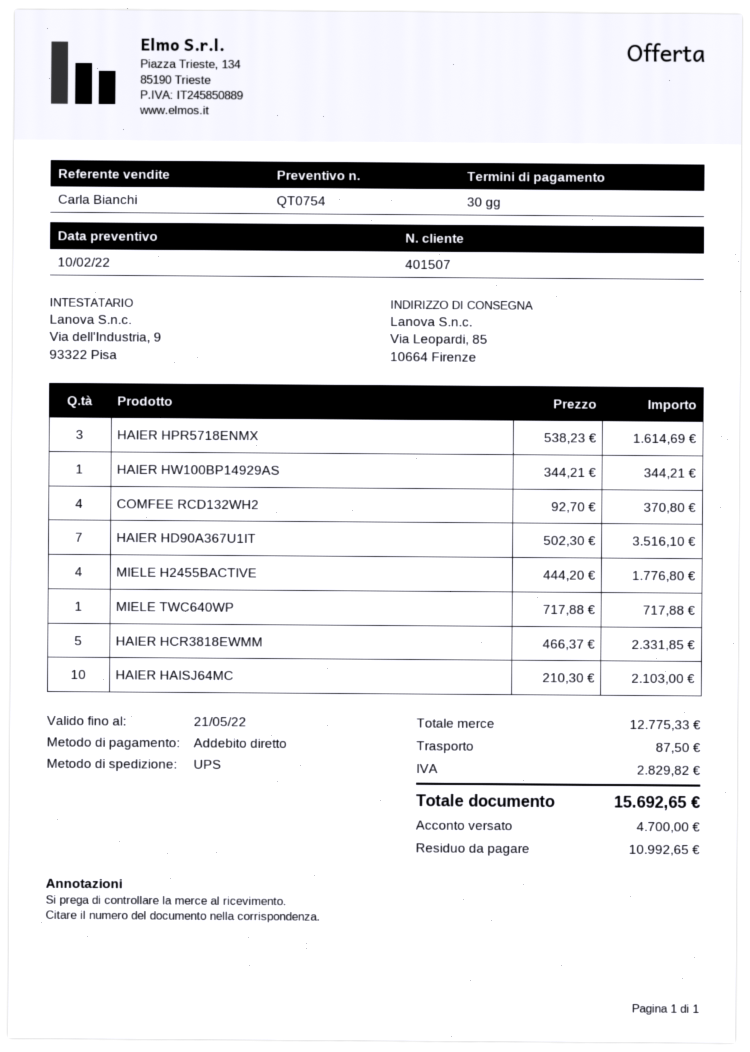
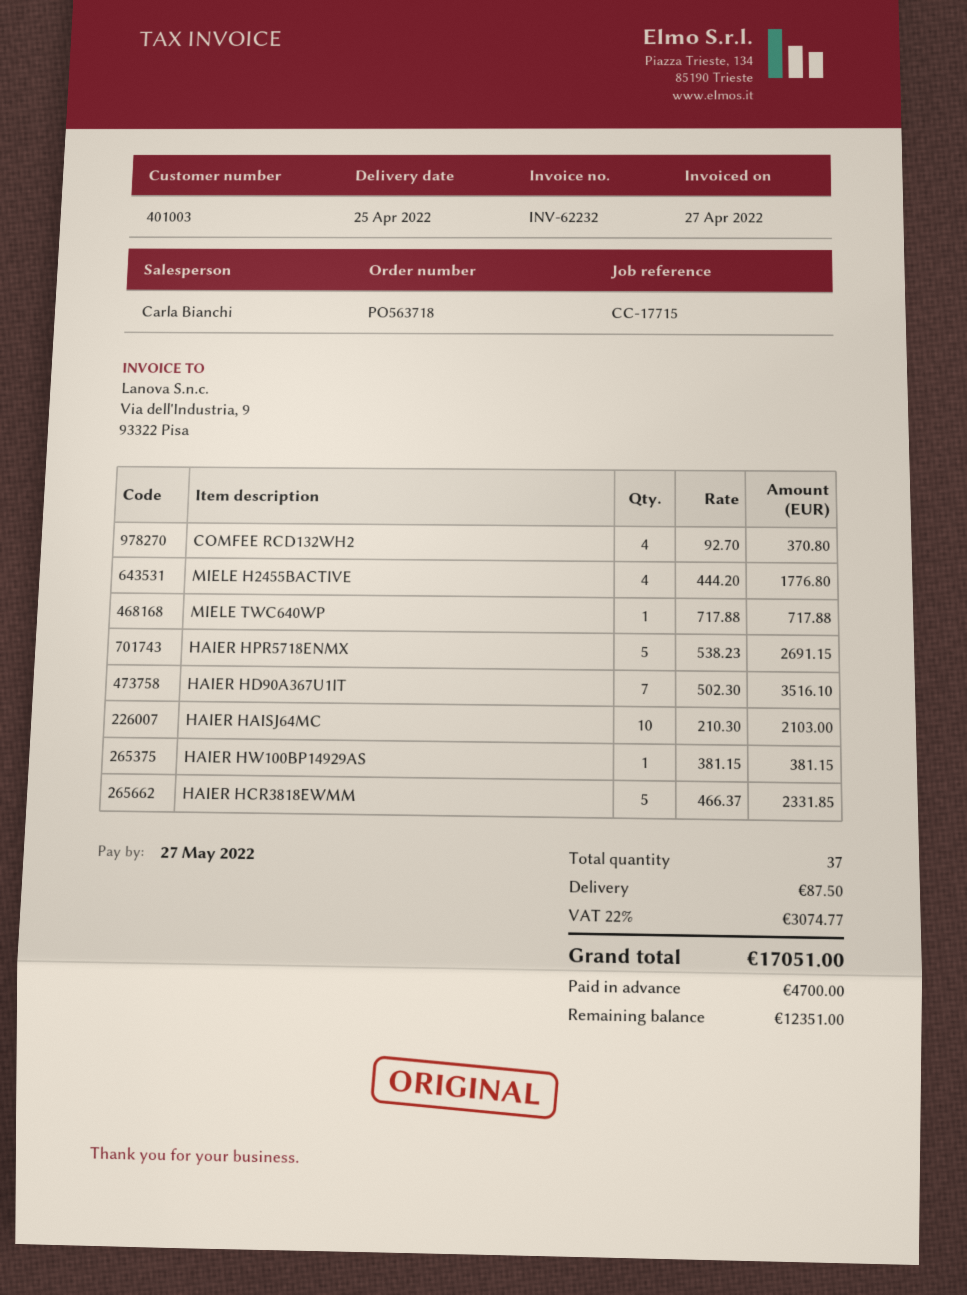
customer number: 401507 -> 401003
HAIER HPR5718ENMX: 3 x 538.23 = 1614.69 -> 5 x 538.23 = 2691.15
HAIER HW100BP14929AS: 1 x 344.21 = 344.21 -> 1 x 381.15 = 381.15
tax: 2829.82 -> 3074.77
total: 15692.65 -> 17051.00
balance: 10992.65 -> 12351.00

